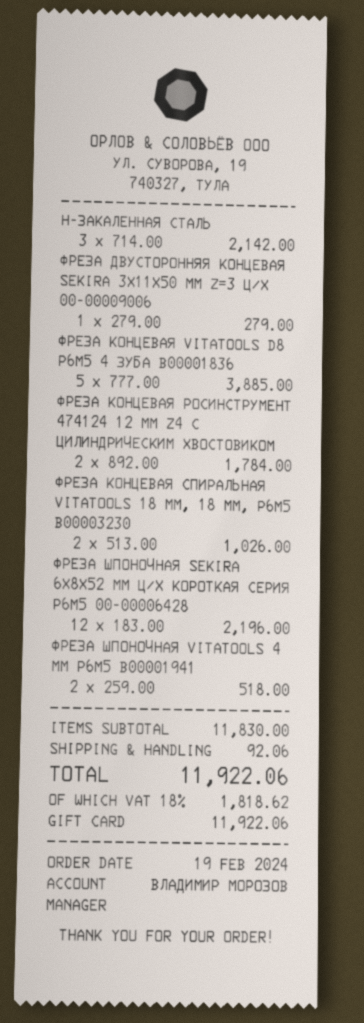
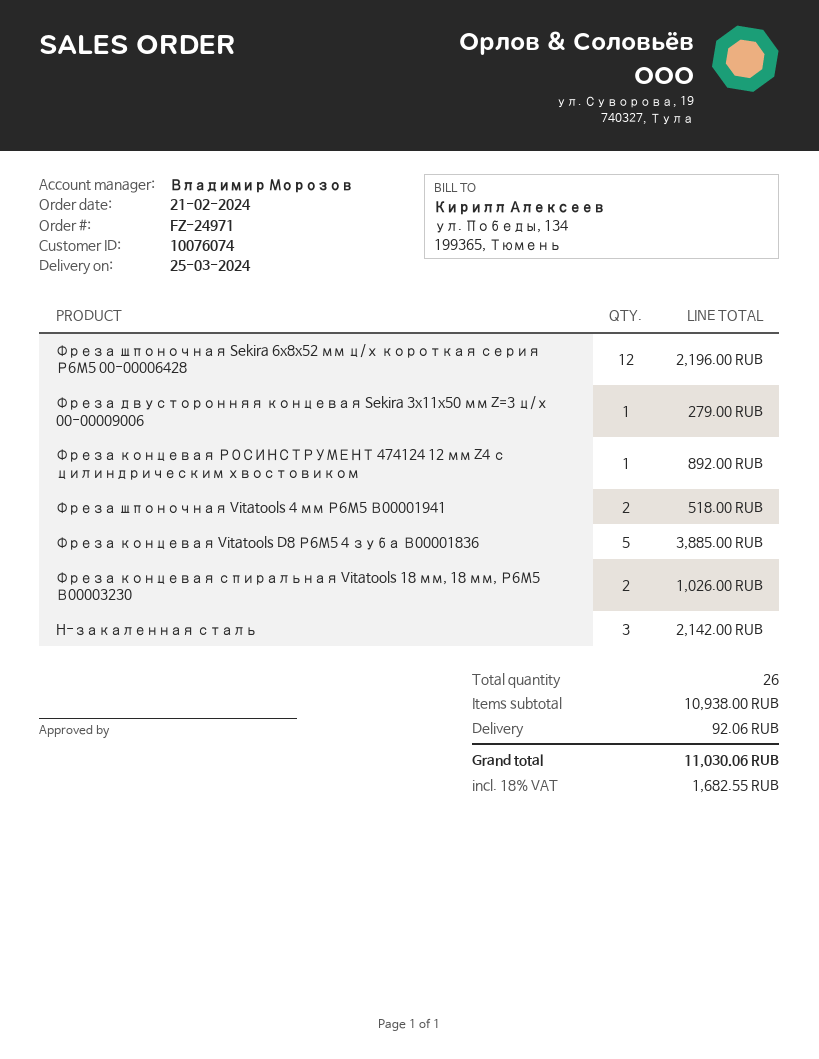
order date: 2024-02-19 -> 2024-02-21
ФРЕЗА КОНЦЕВАЯ РОСИНСТРУМЕНТ 474124 12 ММ Z4 С ЦИЛИНДРИЧЕСКИМ ХВОСТОВИКОМ: 2 for 1784.00 -> 1 for 892.00
subtotal: 11830.00 -> 10938.00
tax: 18% = 1818.62 -> 18% = 1682.55
total: 11922.06 -> 11030.06

